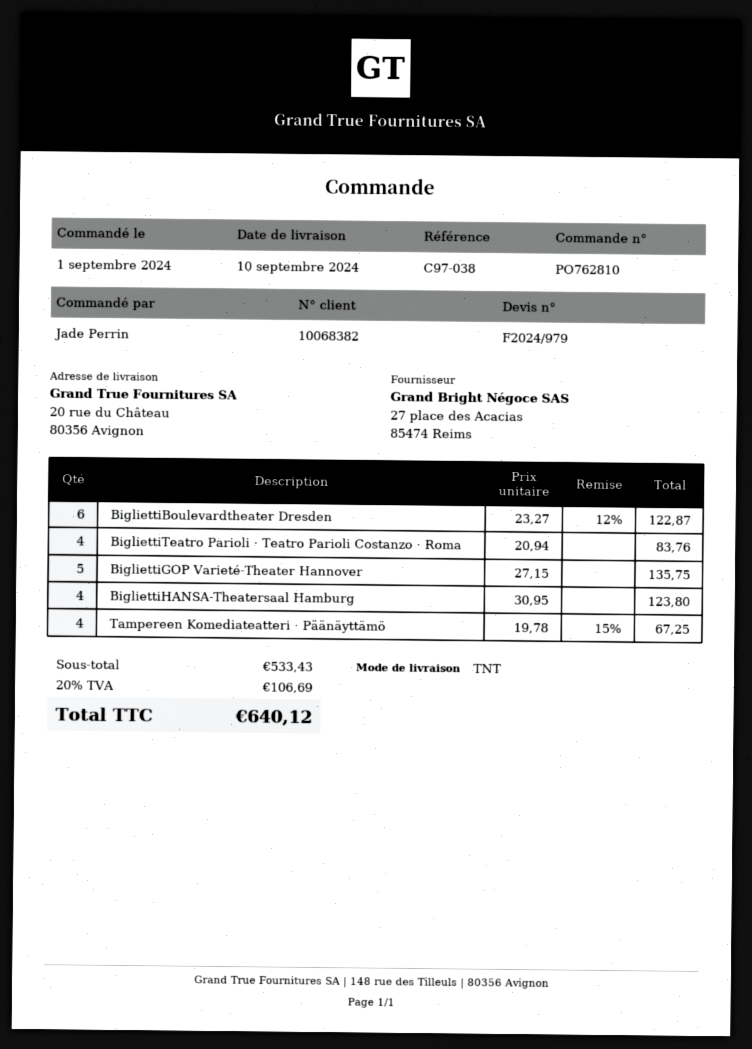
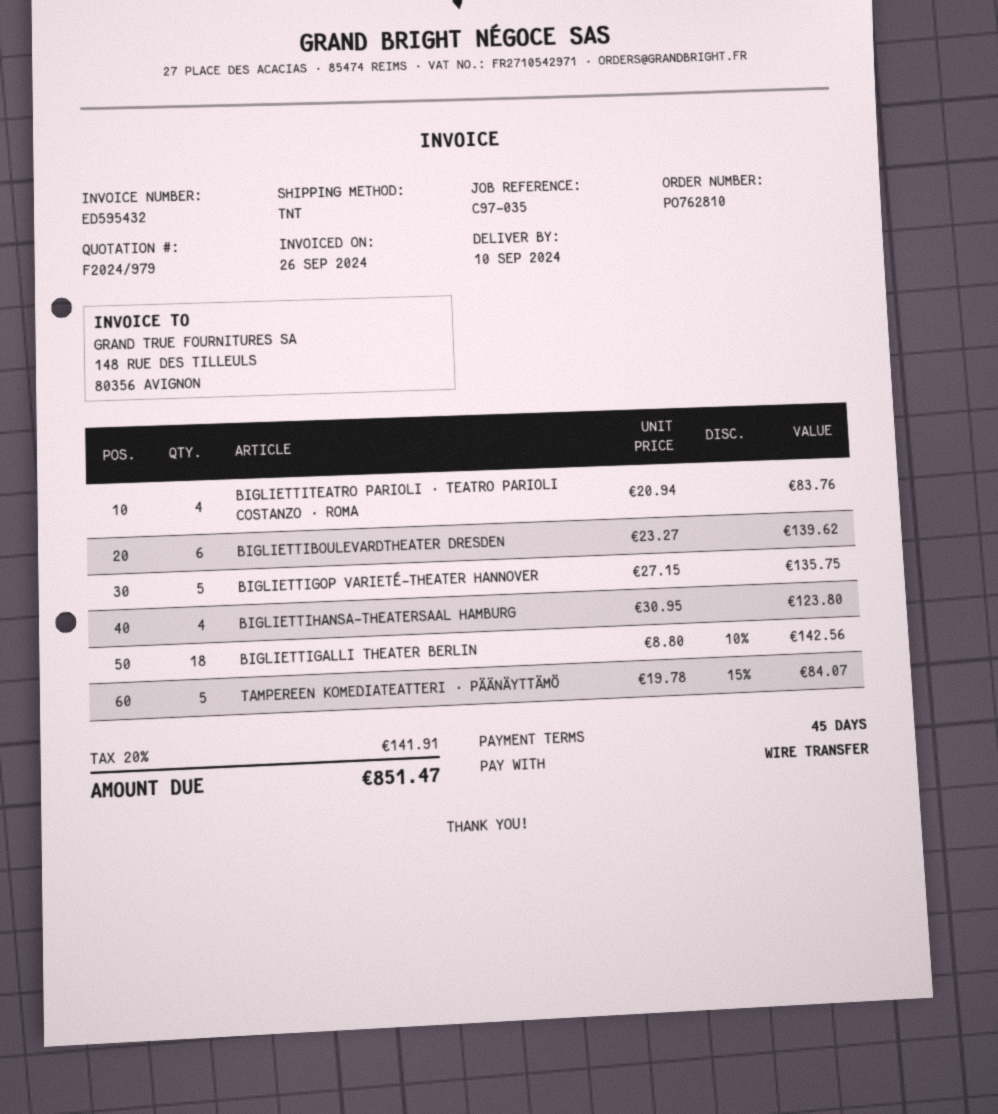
reference: C97-038 -> C97-035
BigliettiBoulevardtheater Dresden: 6 x 23.27 - 12% = 122.87 -> 6 x 23.27 = 139.62
Tampereen Komediateatteri · Päänäyttämö: 4 x 19.78 - 15% = 67.25 -> 5 x 19.78 - 15% = 84.07
BIGLIETTIGALLI THEATER BERLIN: none -> 18 x 8.80 - 10% = 142.56
tax: 20% = 106.69 -> 20% = 141.91
total: 640.12 -> 851.47

